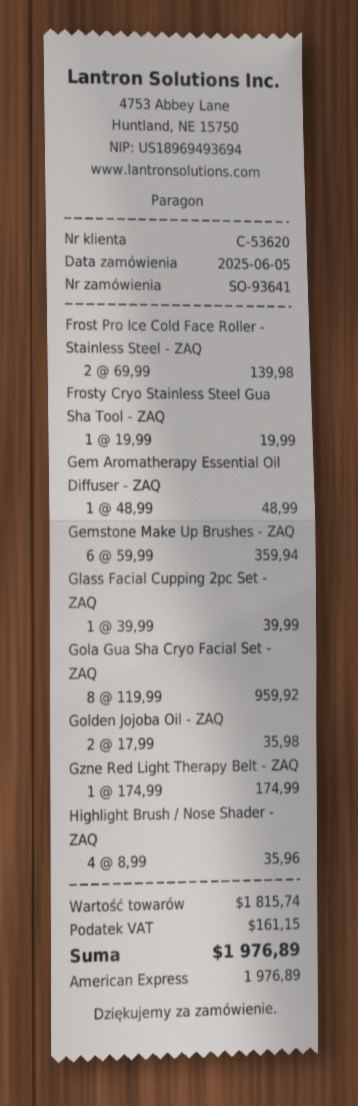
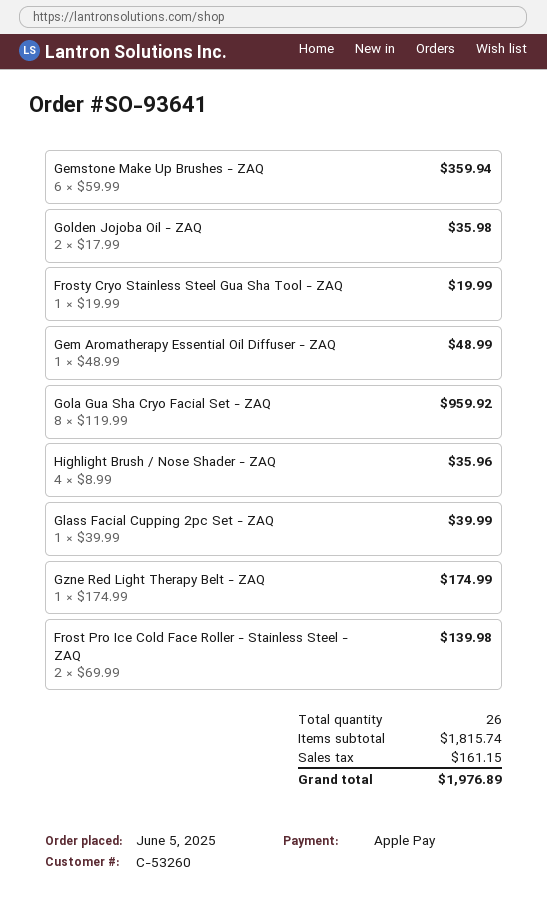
customer number: C-53620 -> C-53260
payment method: American Express -> Apple Pay

